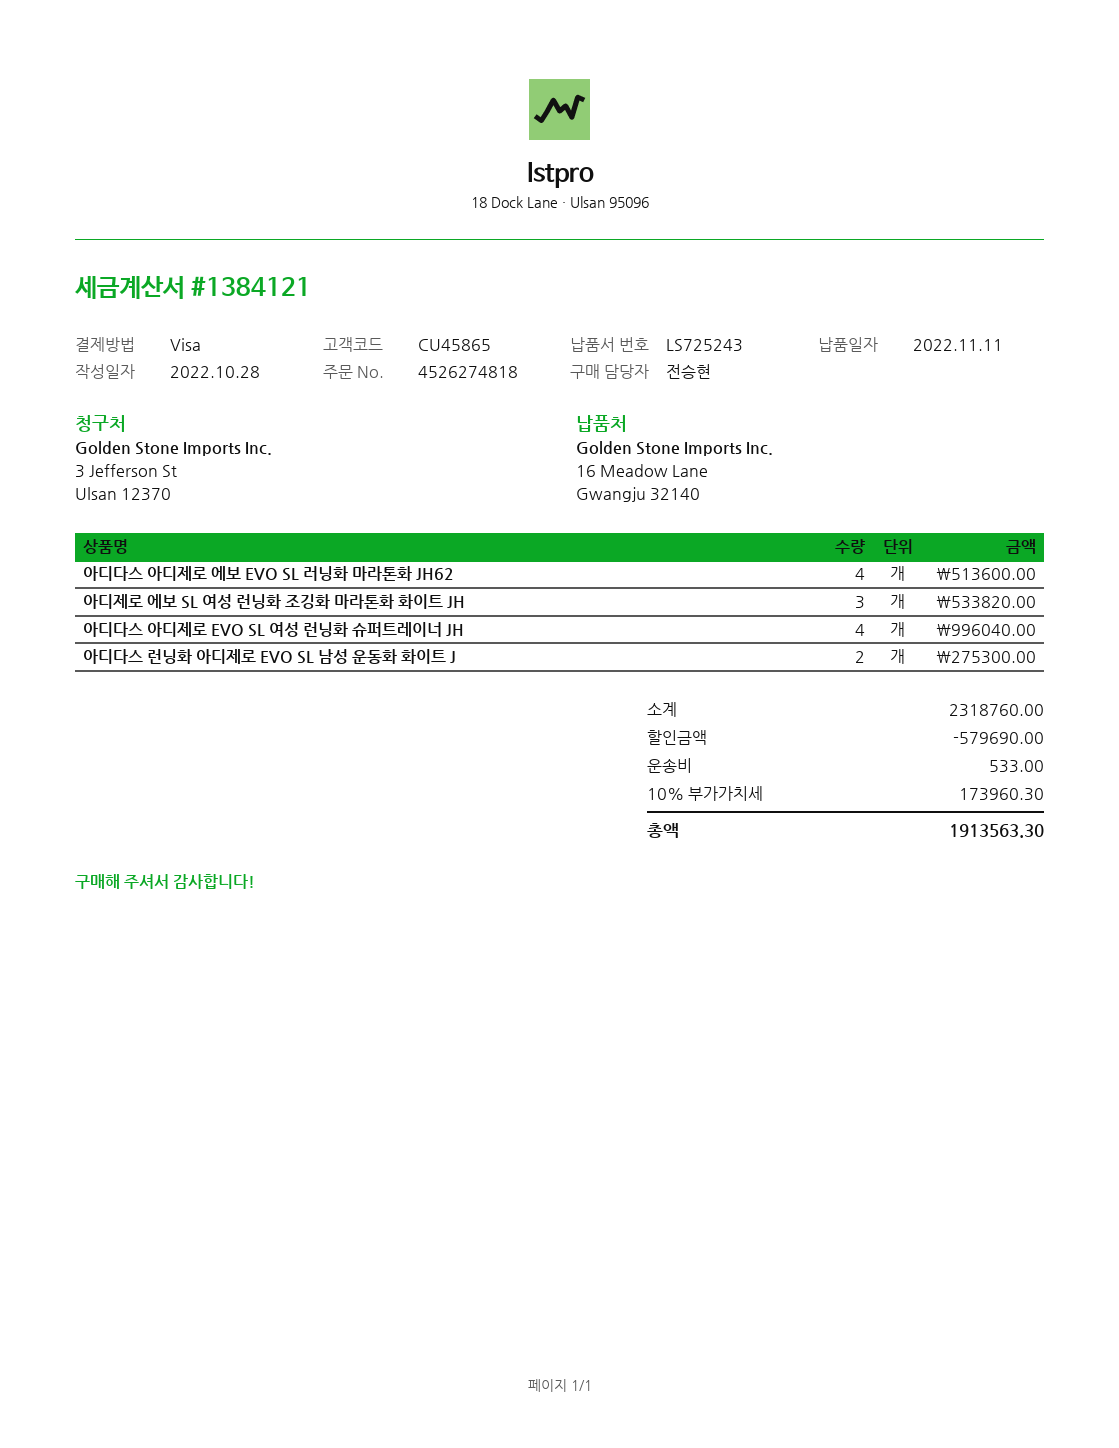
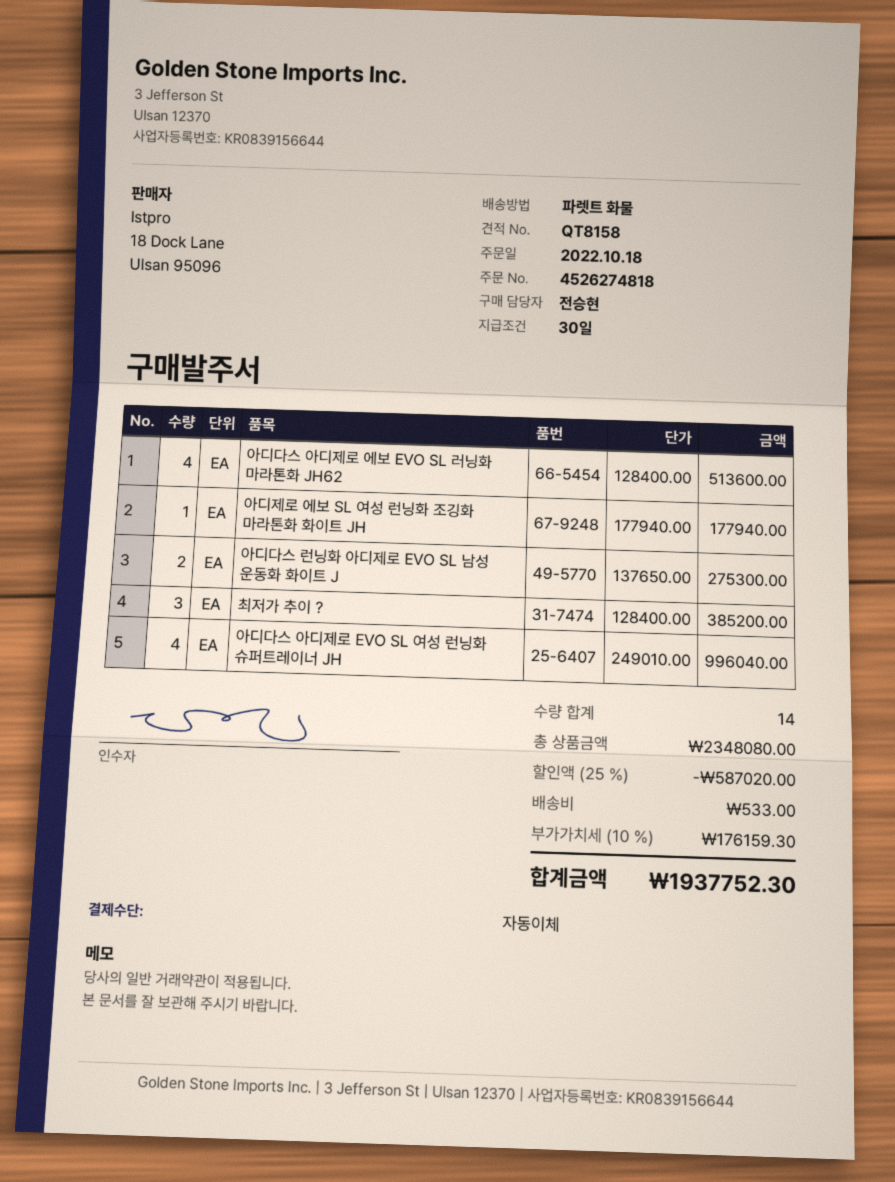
payment method: Visa -> direct debit
아디제로 에보 SL 여성 런닝화 조깅화 마라톤화 화이트 JH: 3 for 533820.00 -> 1 for 177940.00
최저가 추이 ?: none -> 3 for 385200.00
subtotal: 2318760.00 -> 2348080.00
discount: 579690.00 -> 587020.00
tax: 10% = 173960.30 -> 10% = 176159.30
total: 1913563.30 -> 1937752.30

